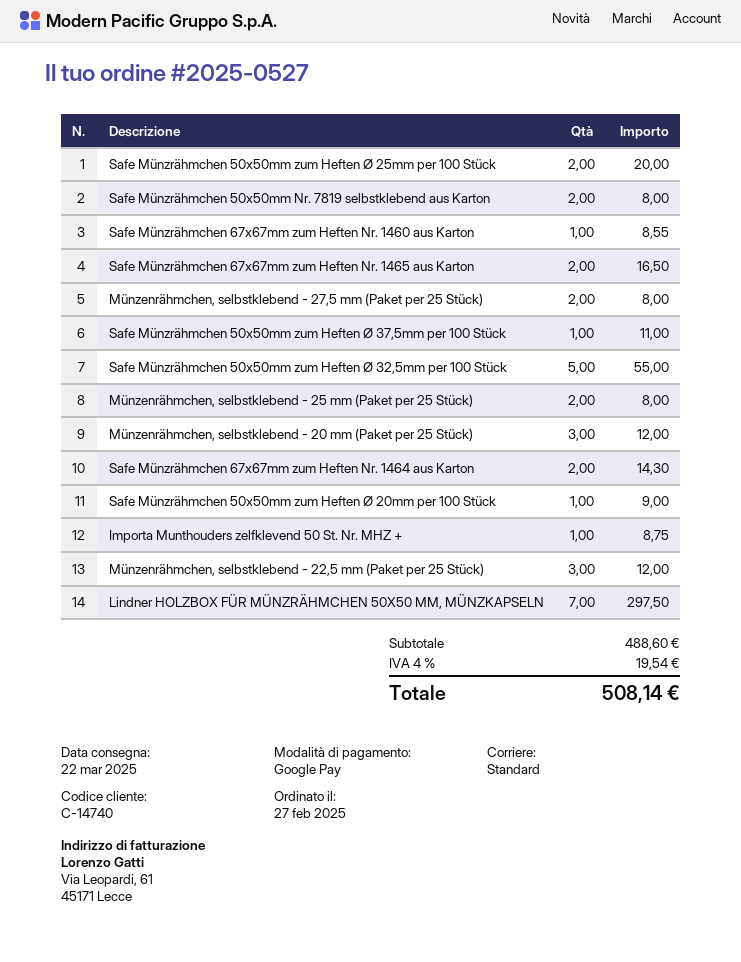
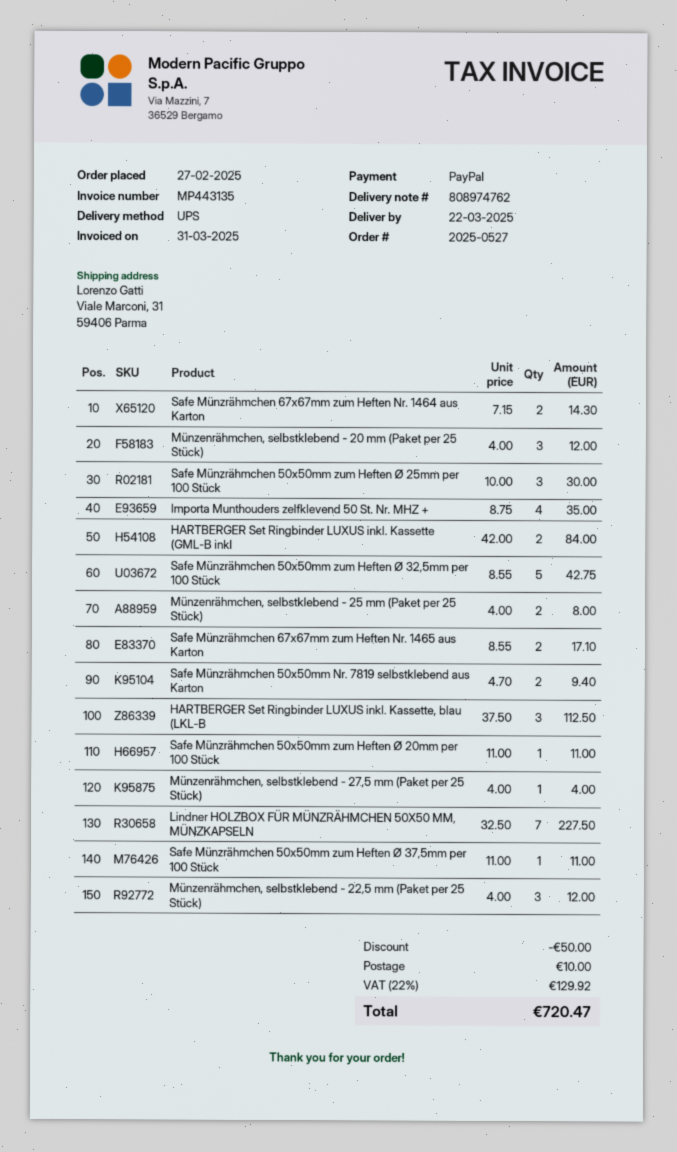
payment method: Google Pay -> PayPal
shipping method: standard -> UPS
Safe Münzrähmchen 50x50mm zum Heften Ø 25mm per 100 Stück: 2 for 20.00 -> 3 for 30.00
Safe Münzrähmchen 50x50mm Nr. 7819 selbstklebend aus Karton: 2 for 8.00 -> 2 for 9.40
Safe Münzrähmchen 67x67mm zum Heften Nr. 1460 aus Karton: 1 for 8.55 -> none
Safe Münzrähmchen 67x67mm zum Heften Nr. 1465 aus Karton: 2 for 16.50 -> 2 for 17.10
Münzenrähmchen, selbstklebend - 27,5 mm (Paket per 25 Stück): 2 for 8.00 -> 1 for 4.00
Safe Münzrähmchen 50x50mm zum Heften Ø 32,5mm per 100 Stück: 5 for 55.00 -> 5 for 42.75
Safe Münzrähmchen 50x50mm zum Heften Ø 20mm per 100 Stück: 1 for 9.00 -> 1 for 11.00
Importa Munthouders zelfklevend 50 St. Nr. MHZ +: 1 for 8.75 -> 4 for 35.00
Lindner HOLZBOX FÜR MÜNZRÄHMCHEN 50X50 MM, MÜNZKAPSELN: 7 for 297.50 -> 7 for 227.50
HARTBERGER Set Ringbinder LUXUS inkl. Kassette (GML-B inkl: none -> 2 for 84.00
HARTBERGER Set Ringbinder LUXUS inkl. Kassette, blau (LKL-B: none -> 3 for 112.50
discount: none -> 50.00
shipping: none -> 10.00
tax: 4% = 19.54 -> 22% = 129.92
total: 508.14 -> 720.47

